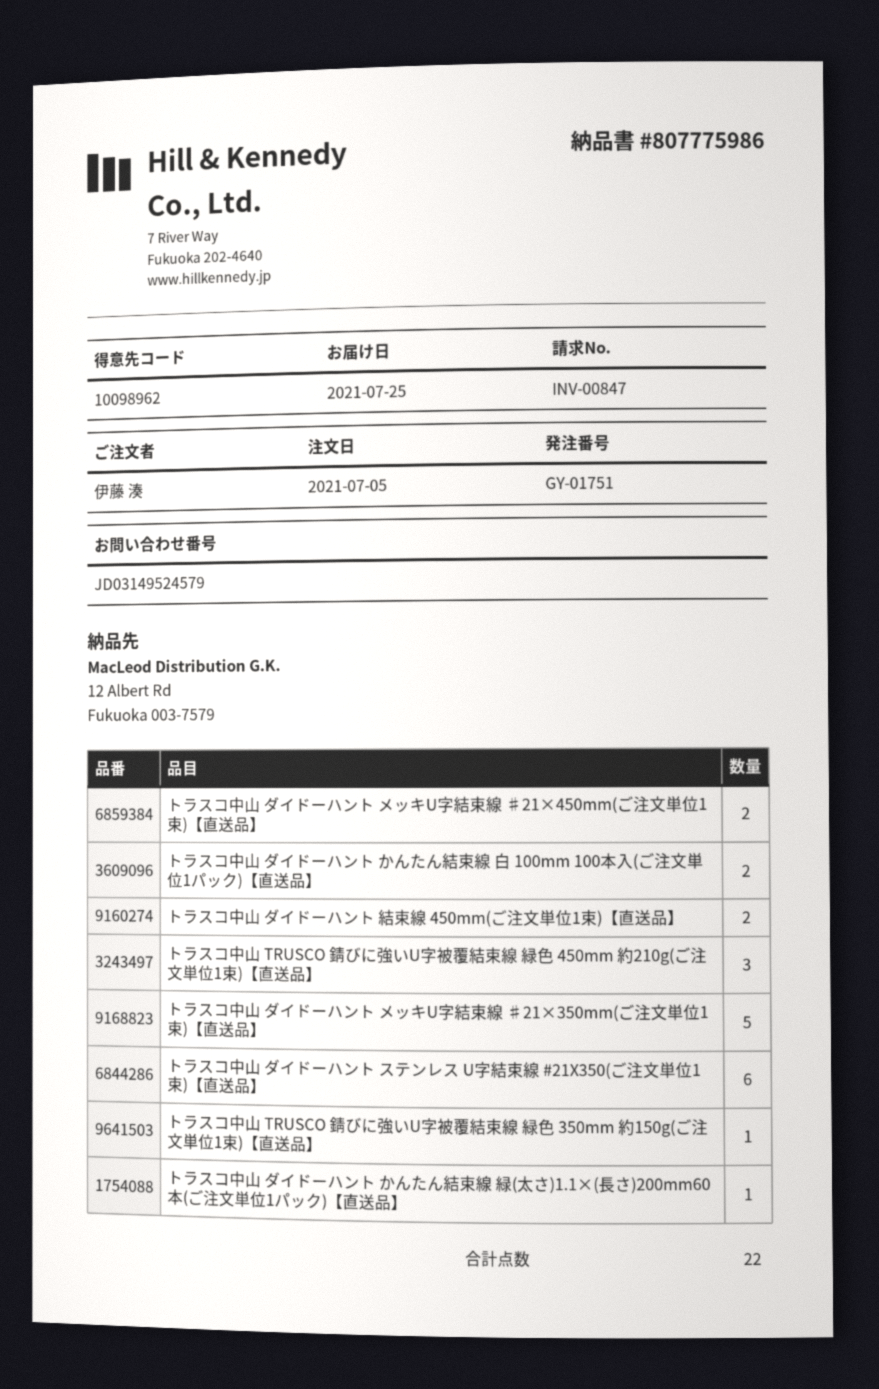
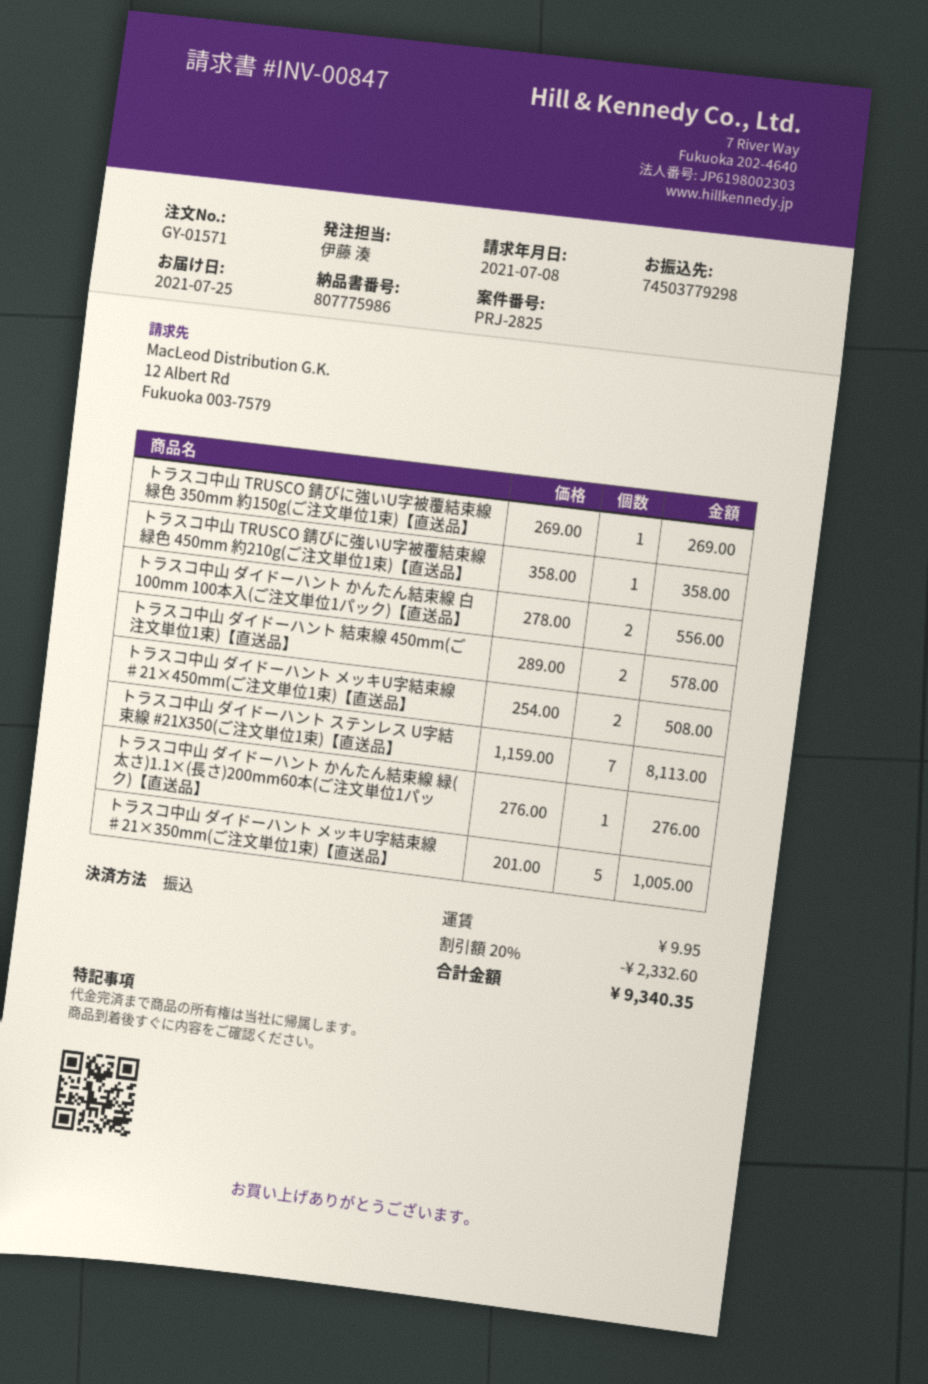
order number: GY-01751 -> GY-01571
トラスコ中山 TRUSCO 錆びに強いU字被覆結束線 緑色 450mm 約210g(ご注文単位1束)【直送品】: 3 -> 1
トラスコ中山 ダイドーハント ステンレス U字結束線 #21X350(ご注文単位1束)【直送品】: 6 -> 7

